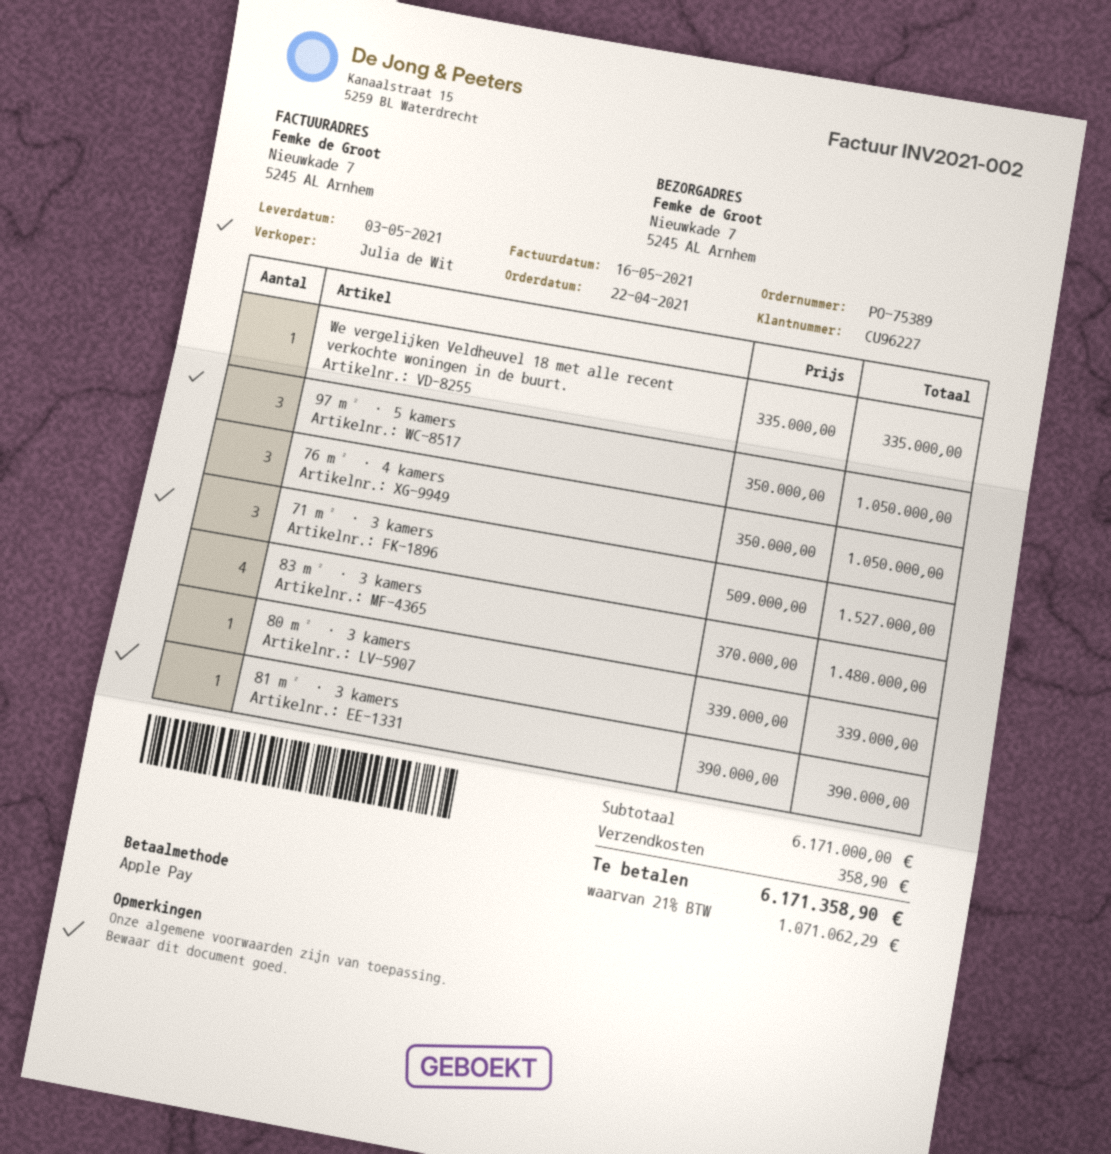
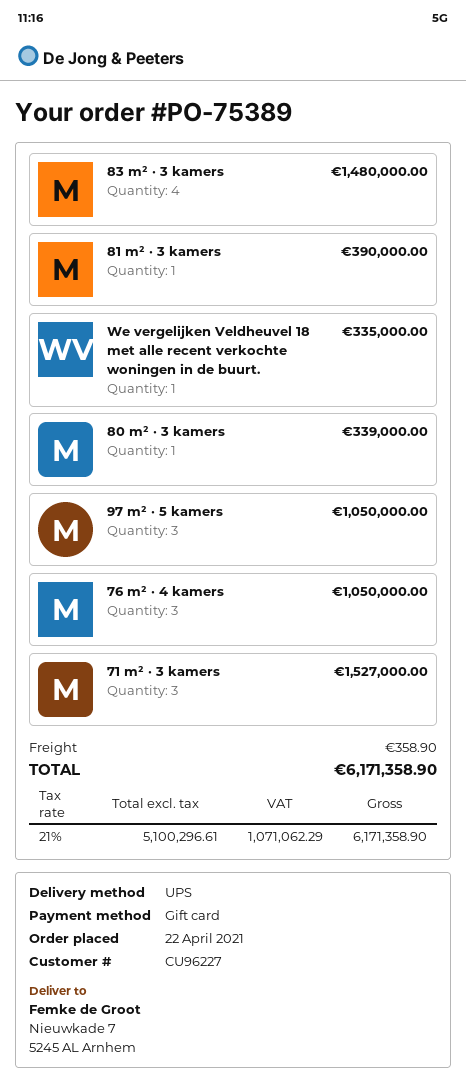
payment method: Apple Pay -> gift card

